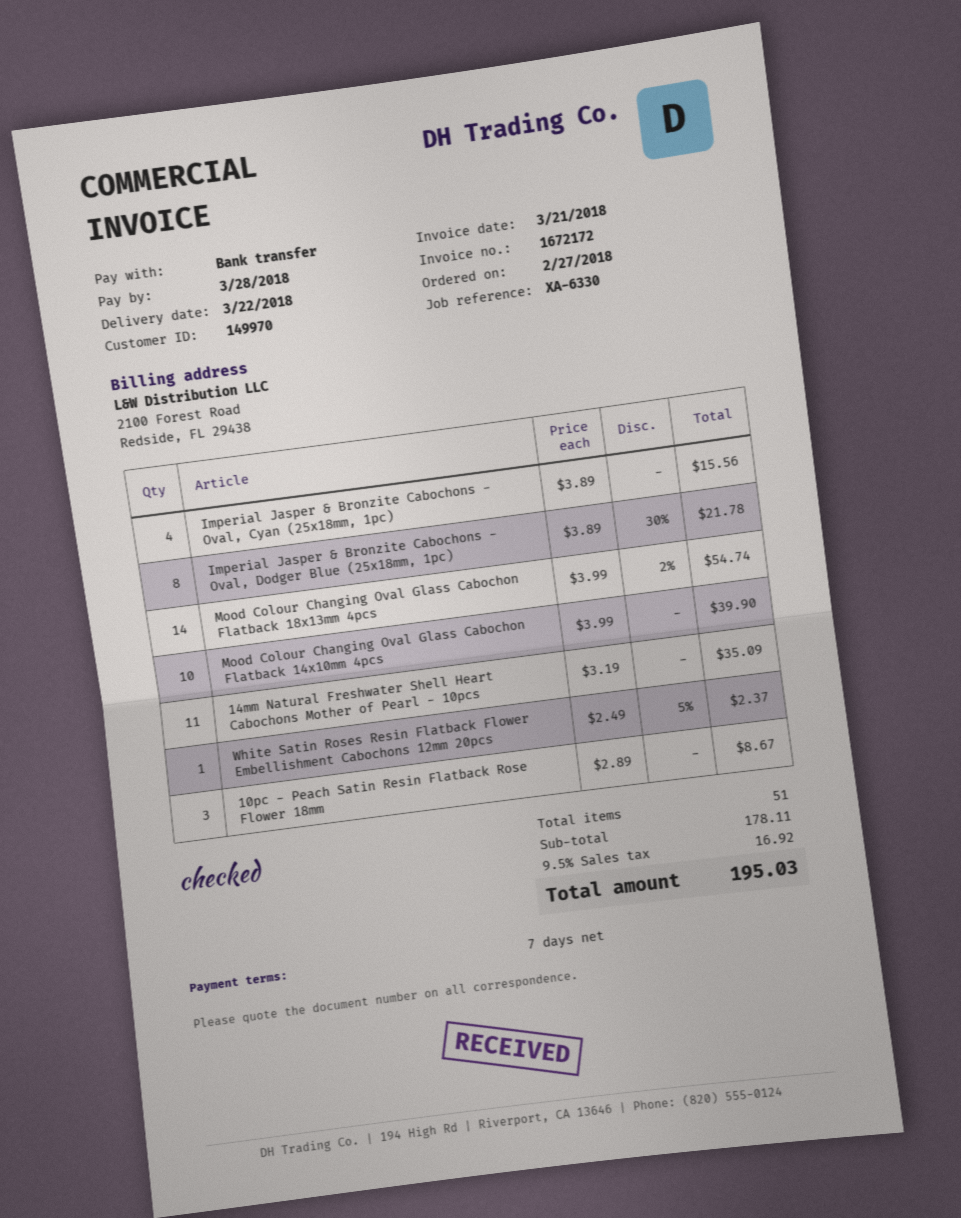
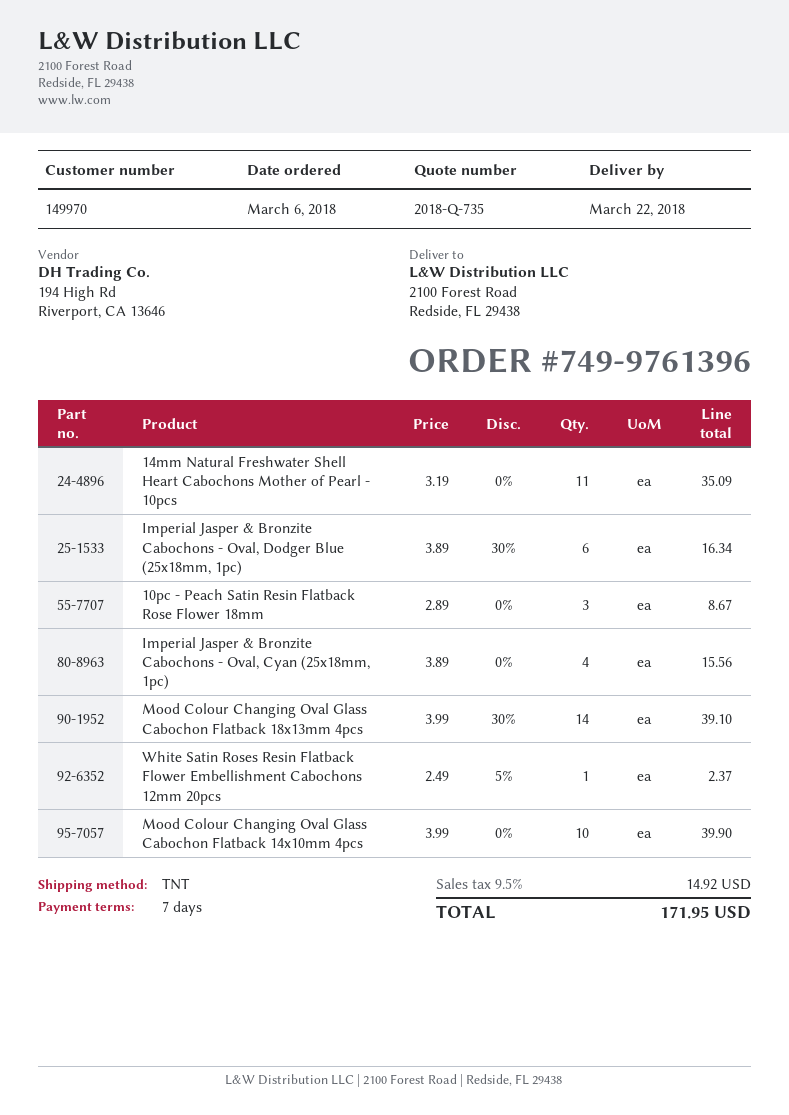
order date: 2018-02-27 -> 2018-03-06
Imperial Jasper & Bronzite Cabochons - Oval, Dodger Blue (25x18mm, 1pc): 8 x 3.89 - 30% = 21.78 -> 6 x 3.89 - 30% = 16.34
Mood Colour Changing Oval Glass Cabochon Flatback 18x13mm 4pcs: 14 x 3.99 - 2% = 54.74 -> 14 x 3.99 - 30% = 39.10
tax: 9.5% = 16.92 -> 9.5% = 14.92
total: 195.03 -> 171.95

